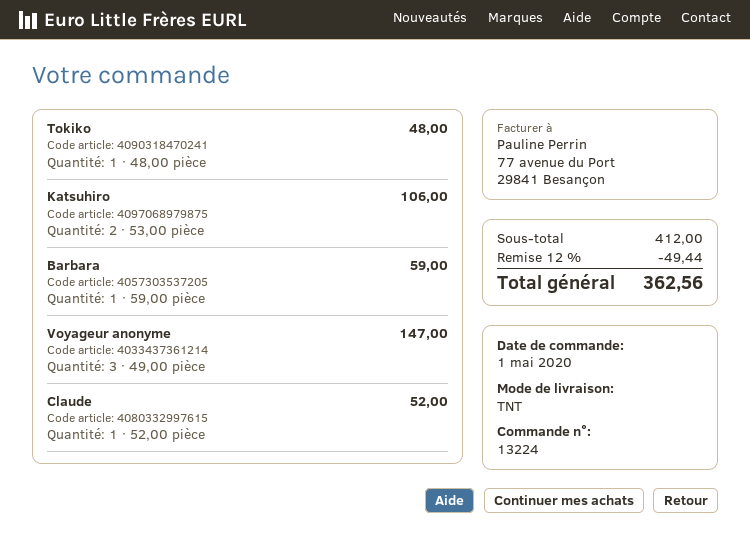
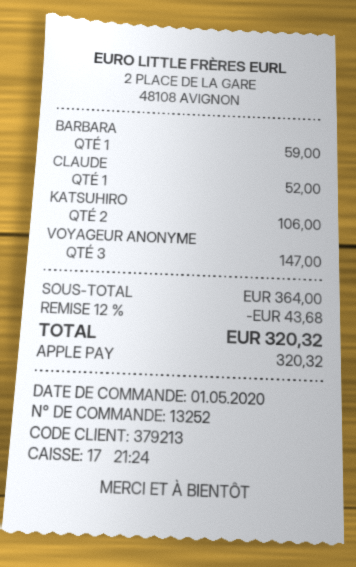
order number: 13224 -> 13252
Tokiko: 1 for 48.00 -> none
subtotal: 412.00 -> 364.00
discount: 12% = 49.44 -> 12% = 43.68
total: 362.56 -> 320.32

